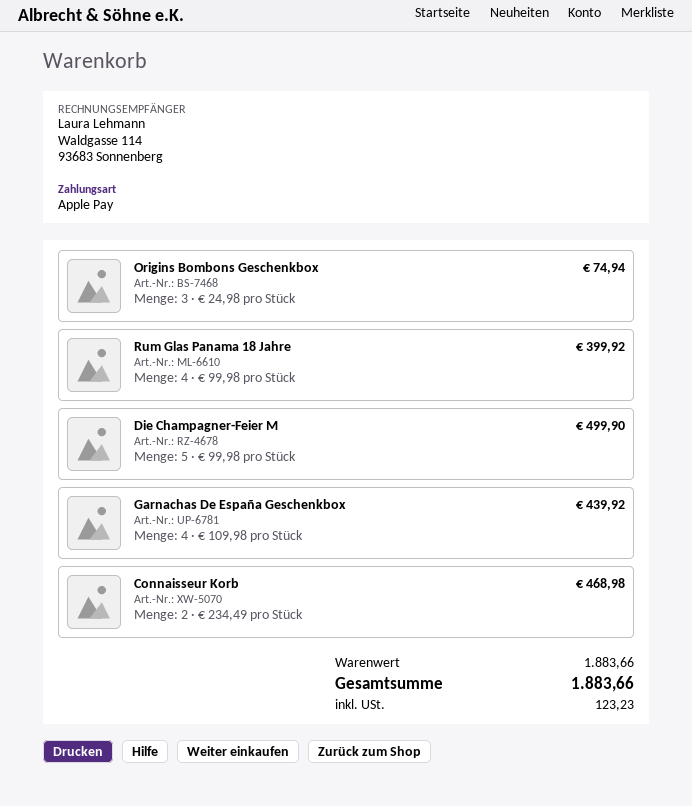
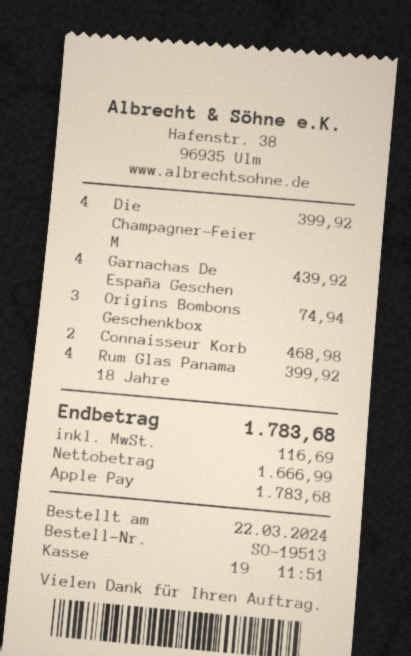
Die Champagner-Feier M: 5 for 499.90 -> 4 for 399.92
tax: 123.23 -> 116.69
total: 1883.66 -> 1783.68

